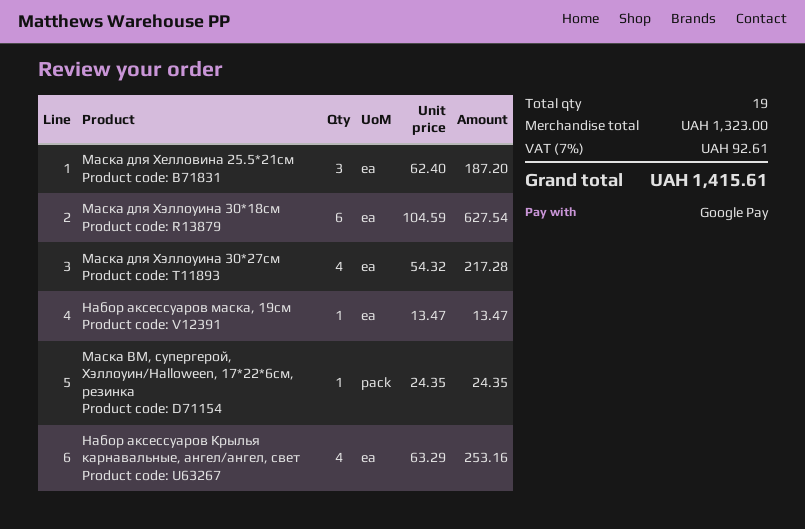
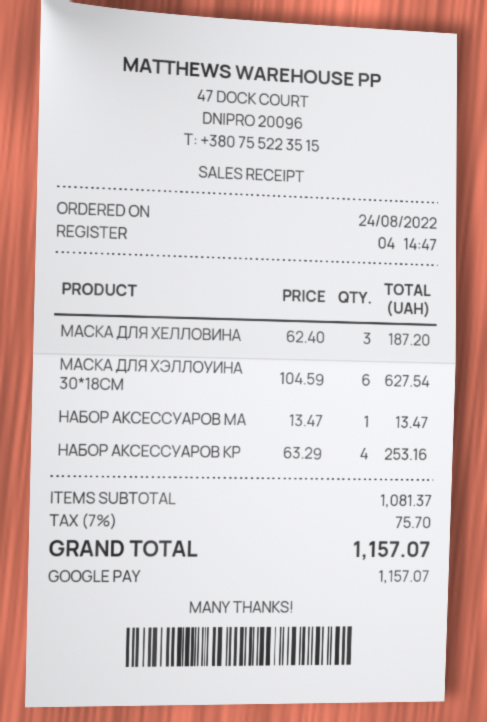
Маска для Хэллоуина 30*27см: 4 x 54.32 = 217.28 -> none
Маска BM, cупергерой, Хэллоуин/Halloween, 17*22*6см, резинка: 1 x 24.35 = 24.35 -> none
subtotal: 1323.00 -> 1081.37
tax: 7% = 92.61 -> 7% = 75.70
total: 1415.61 -> 1157.07

